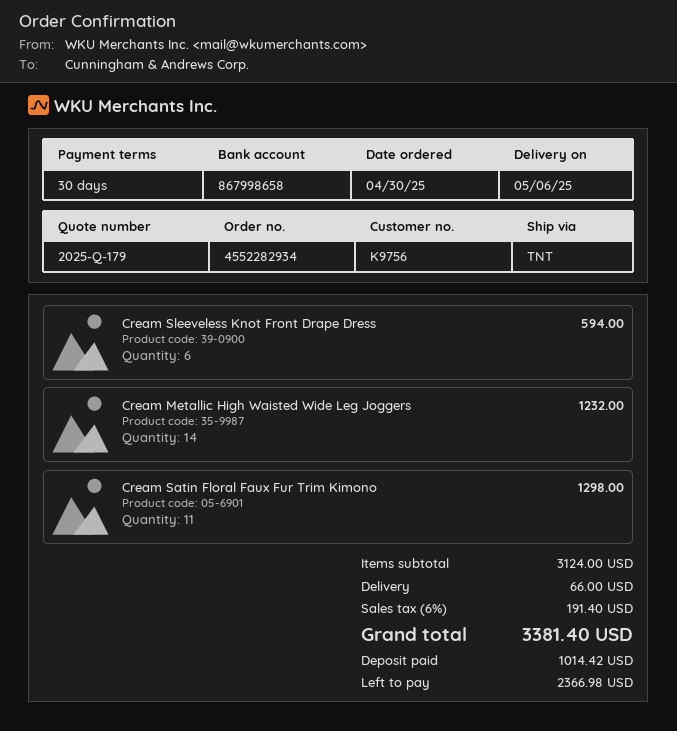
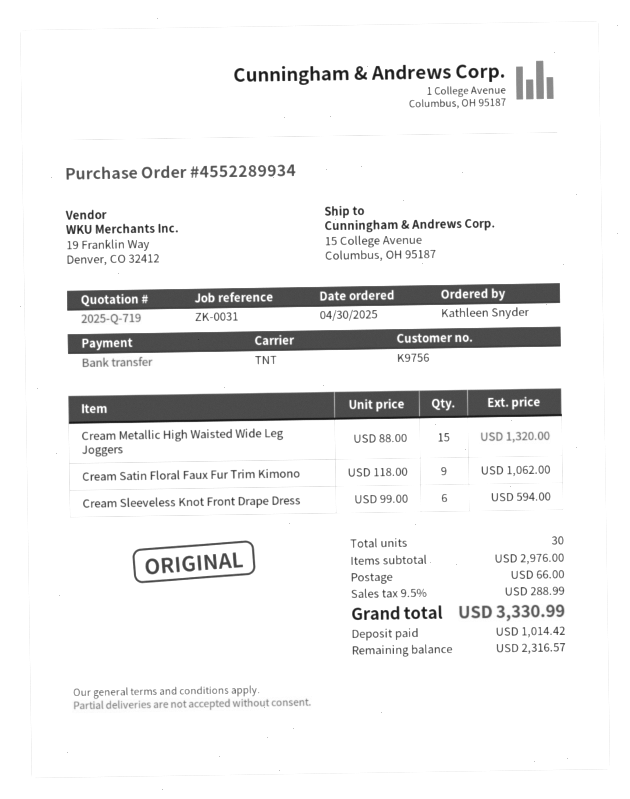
quote number: 2025-Q-179 -> 2025-Q-719
order number: 4552282934 -> 4552289934
Cream Metallic High Waisted Wide Leg Joggers: 14 for 1232.00 -> 15 for 1320.00
Cream Satin Floral Faux Fur Trim Kimono: 11 for 1298.00 -> 9 for 1062.00
subtotal: 3124.00 -> 2976.00
tax: 6% = 191.40 -> 9.5% = 288.99
total: 3381.40 -> 3330.99
balance: 2366.98 -> 2316.57

